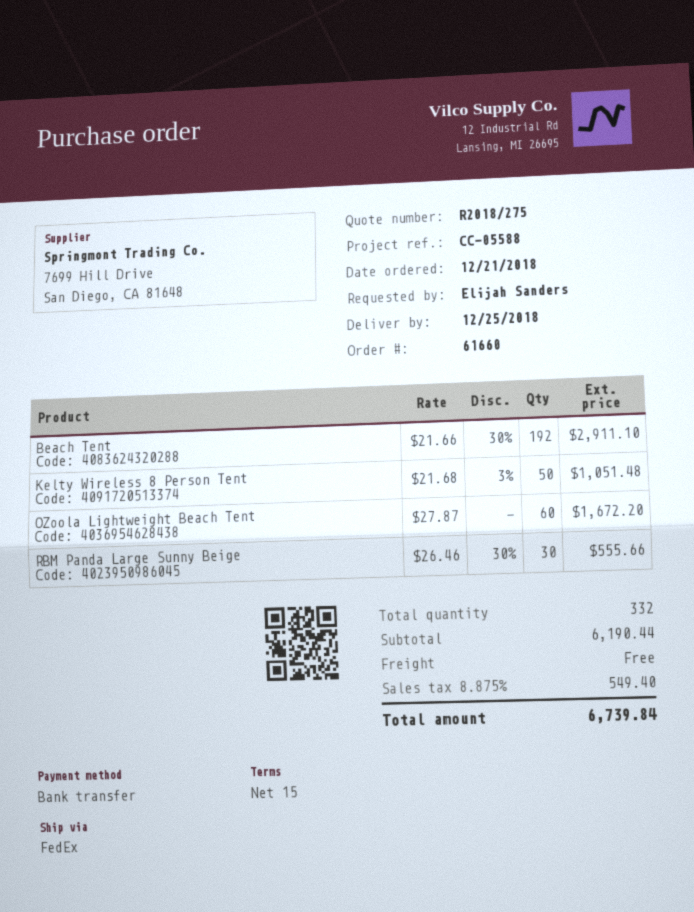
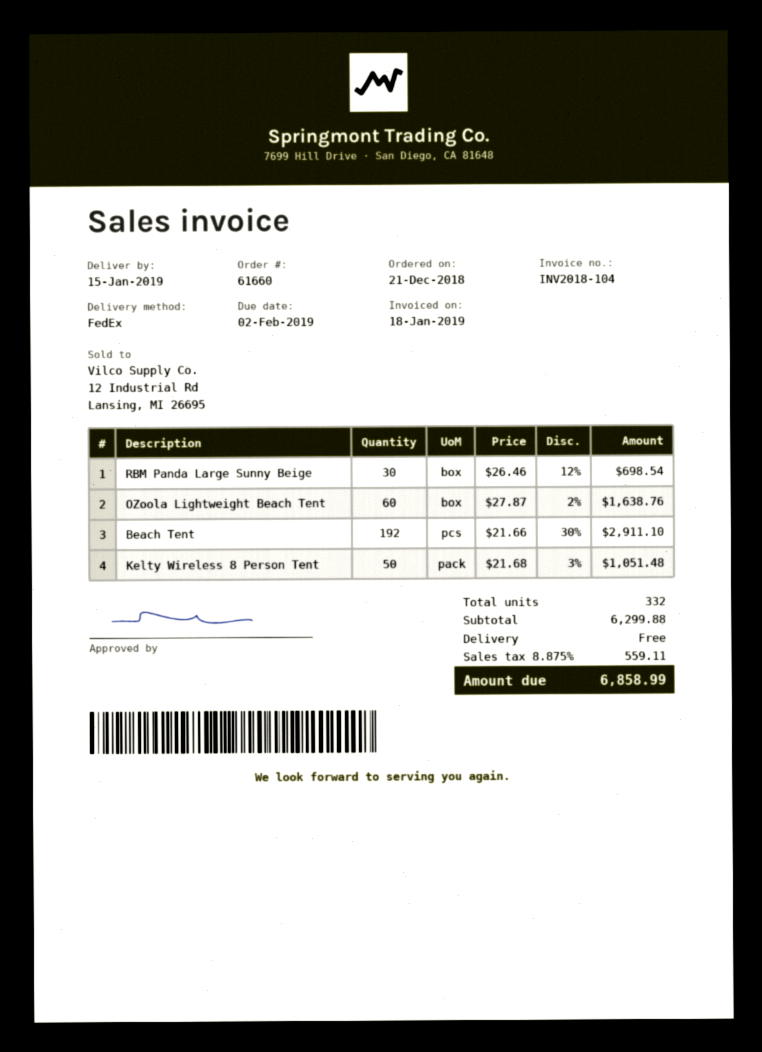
delivery date: 2018-12-25 -> 2019-01-15
OZoola Lightweight Beach Tent: 60 x 27.87 = 1672.20 -> 60 x 27.87 - 2% = 1638.76
RBM Panda Large Sunny Beige: 30 x 26.46 - 30% = 555.66 -> 30 x 26.46 - 12% = 698.54
subtotal: 6190.44 -> 6299.88
tax: 8.875% = 549.40 -> 8.875% = 559.11
total: 6739.84 -> 6858.99

